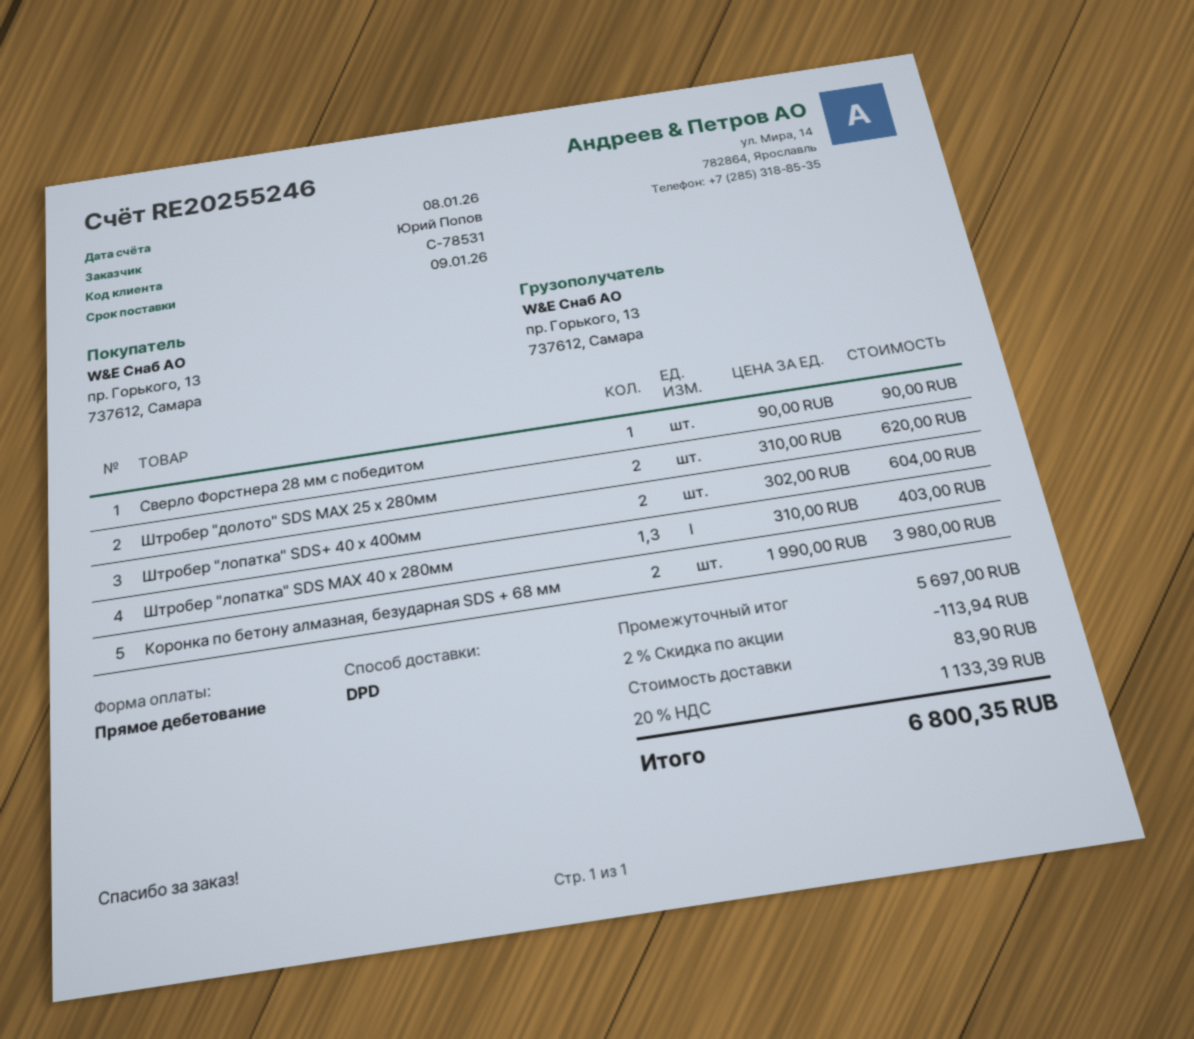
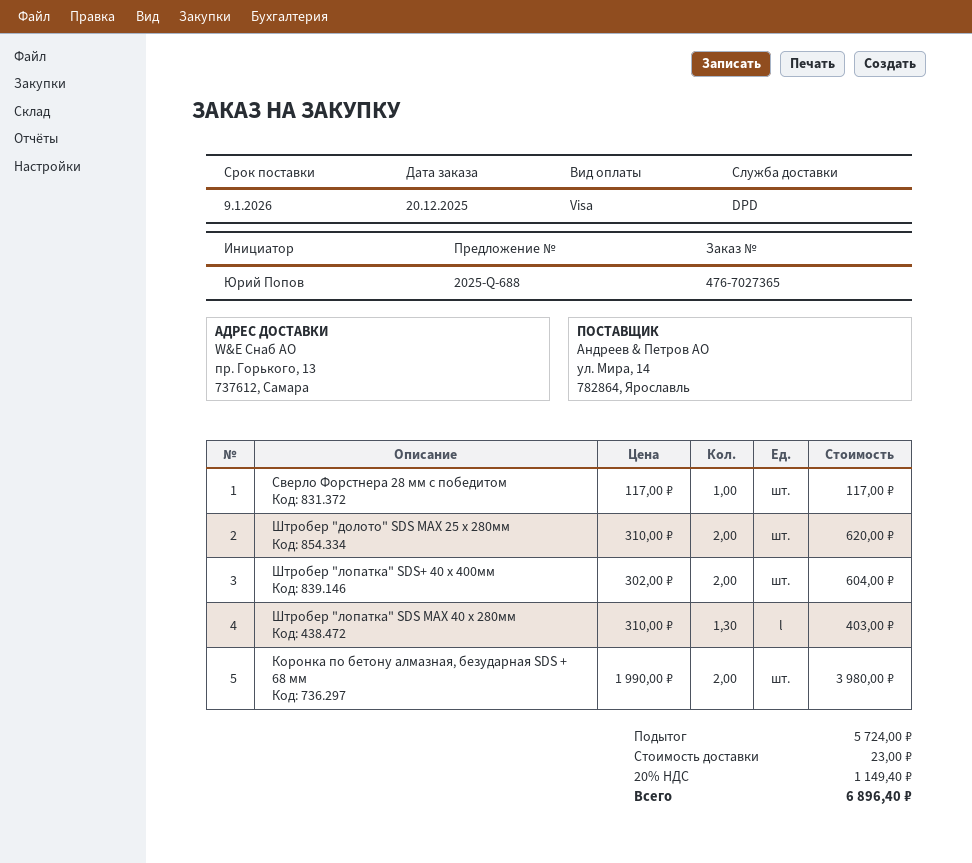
payment method: direct debit -> Visa
Сверло Форстнера 28 мм с победитом: 1 x 90.00 = 90.00 -> 1 x 117.00 = 117.00
subtotal: 5697.00 -> 5724.00
discount: 2% = 113.94 -> none
shipping: 83.90 -> 23.00
tax: 20% = 1133.39 -> 20% = 1149.40
total: 6800.35 -> 6896.40

